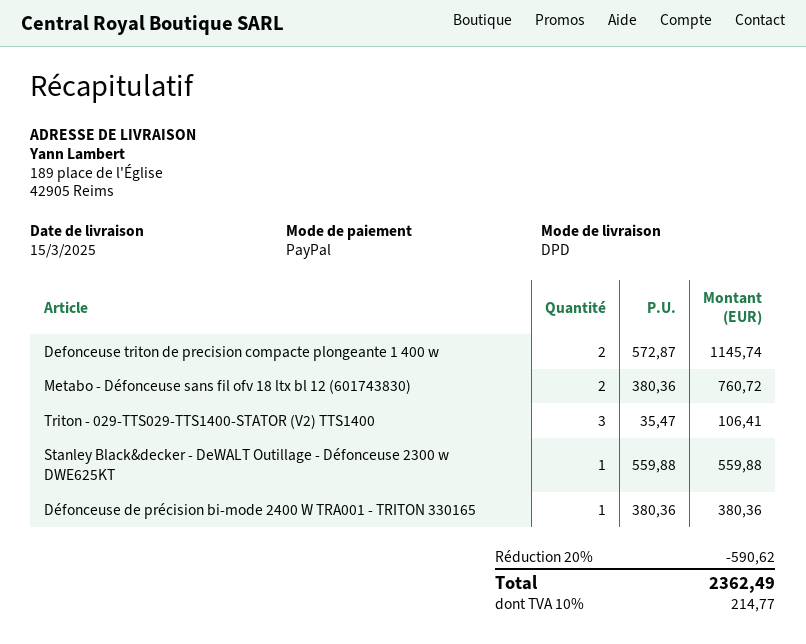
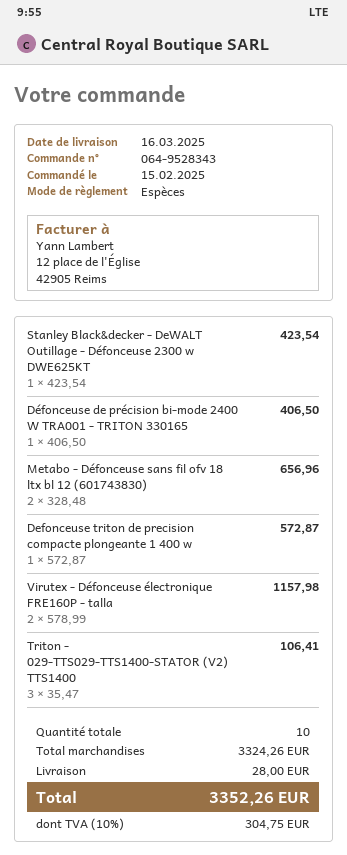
delivery date: 2025-03-15 -> 2025-03-16
payment method: PayPal -> cash
Defonceuse triton de precision compacte plongeante 1 400 w: 2 x 572.87 = 1145.74 -> 1 x 572.87 = 572.87
Metabo - Défonceuse sans fil ofv 18 ltx bl 12 (601743830): 2 x 380.36 = 760.72 -> 2 x 328.48 = 656.96
Stanley Black&decker - DeWALT Outillage - Défonceuse 2300 w DWE625KT: 1 x 559.88 = 559.88 -> 1 x 423.54 = 423.54
Défonceuse de précision bi-mode 2400 W TRA001 - TRITON 330165: 1 x 380.36 = 380.36 -> 1 x 406.50 = 406.50
Virutex - Défonceuse électronique FRE160P - talla: none -> 2 x 578.99 = 1157.98
discount: 20% = 590.62 -> none
shipping: none -> 28.00
tax: 10% = 214.77 -> 10% = 304.75
total: 2362.49 -> 3352.26

